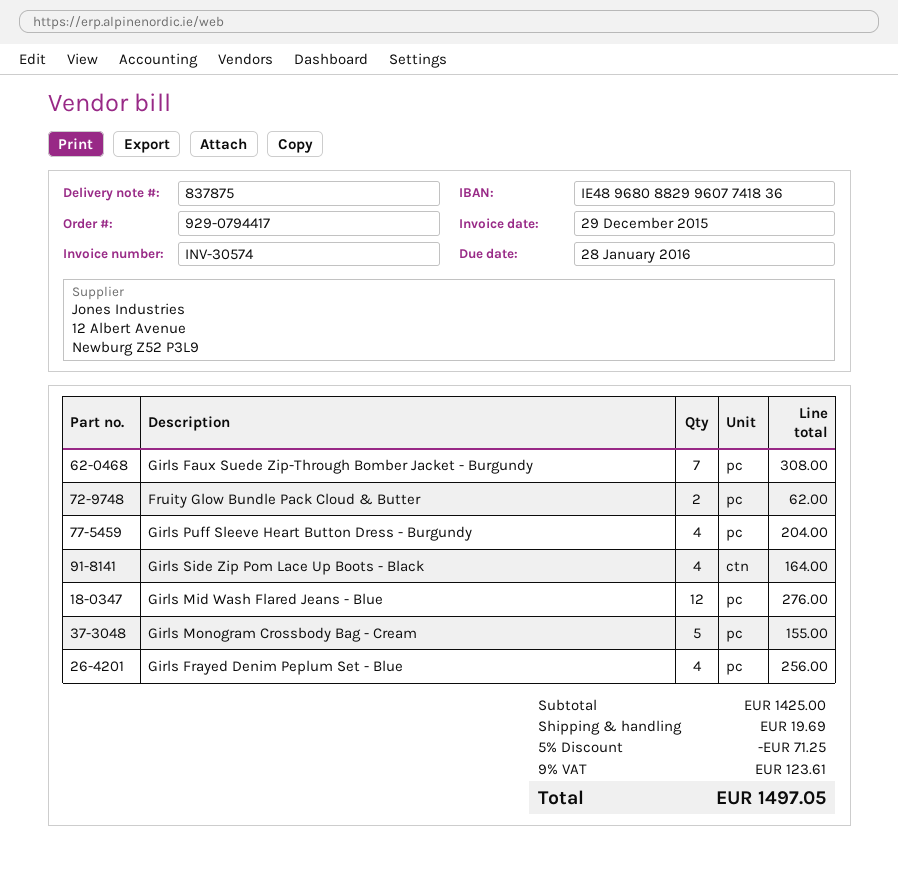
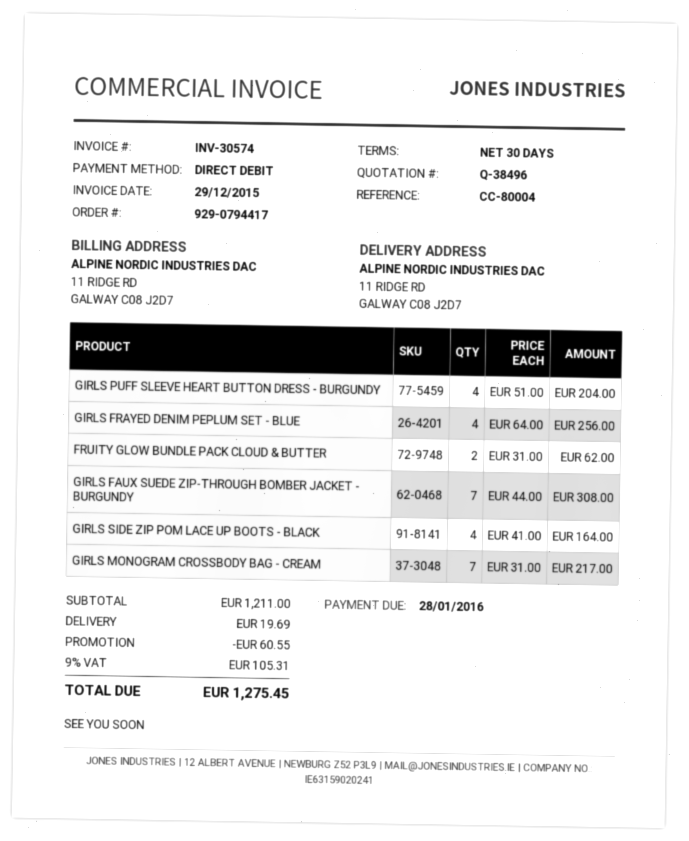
Girls Mid Wash Flared Jeans - Blue: 12 for 276.00 -> none
Girls Monogram Crossbody Bag - Cream: 5 for 155.00 -> 7 for 217.00
subtotal: 1425.00 -> 1211.00
discount: 71.25 -> 60.55
tax: 9% = 123.61 -> 9% = 105.31
total: 1497.05 -> 1275.45

